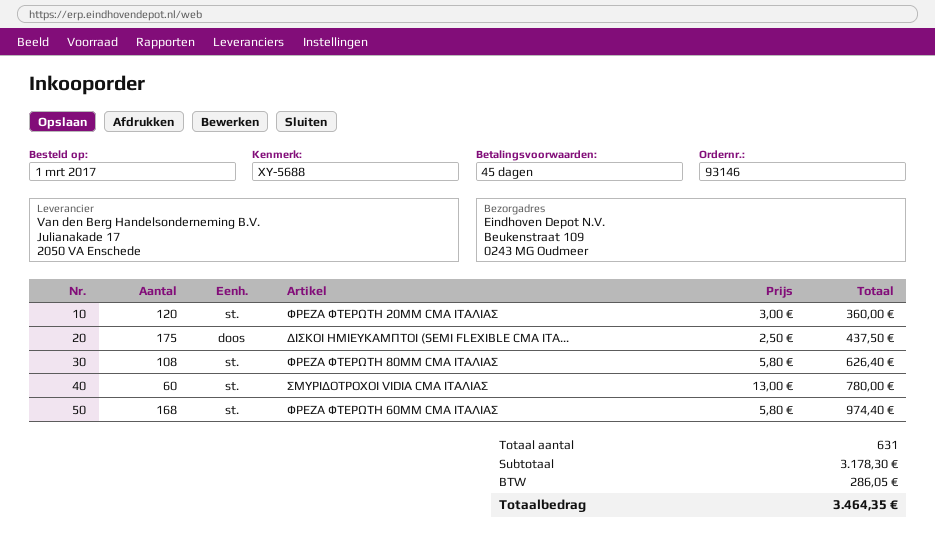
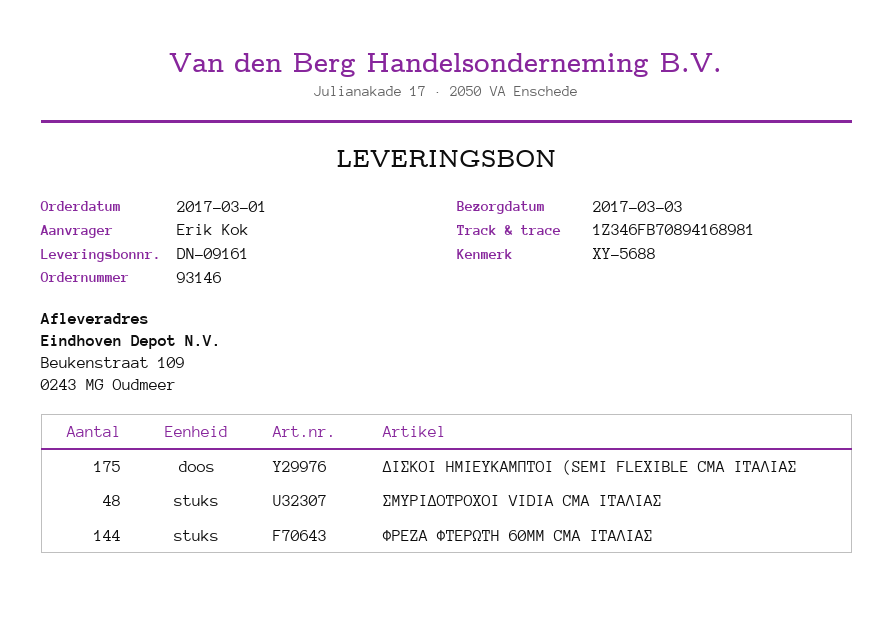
ΦΡΕΖΑ ΦΤΕΡΩΤΗ 20ΜΜ CMA ΙΤΑΛΙΑΣ: 120 -> none
ΦΡΕΖΑ ΦΤΕΡΩΤΗ 80ΜΜ CMA ΙΤΑΛΙΑΣ: 108 -> none
ΣΜΥΡΙΔΟΤΡΟΧΟΙ VIDIA CMA ΙΤΑΛΙΑΣ: 60 -> 48
ΦΡΕΖΑ ΦΤΕΡΩΤΗ 60ΜΜ CMA ΙΤΑΛΙΑΣ: 168 -> 144

